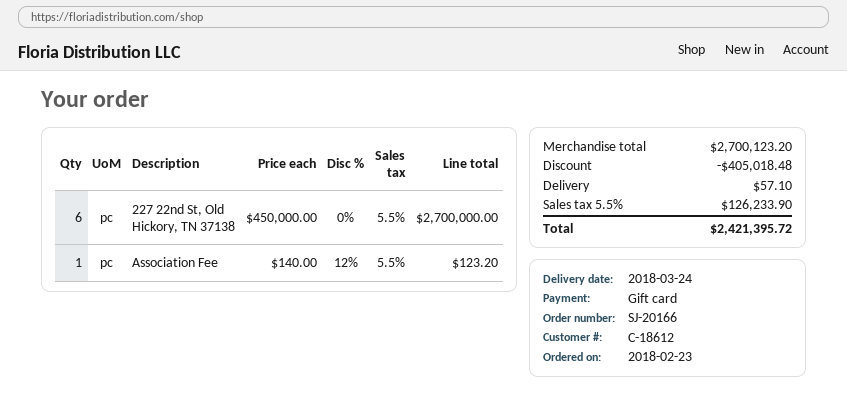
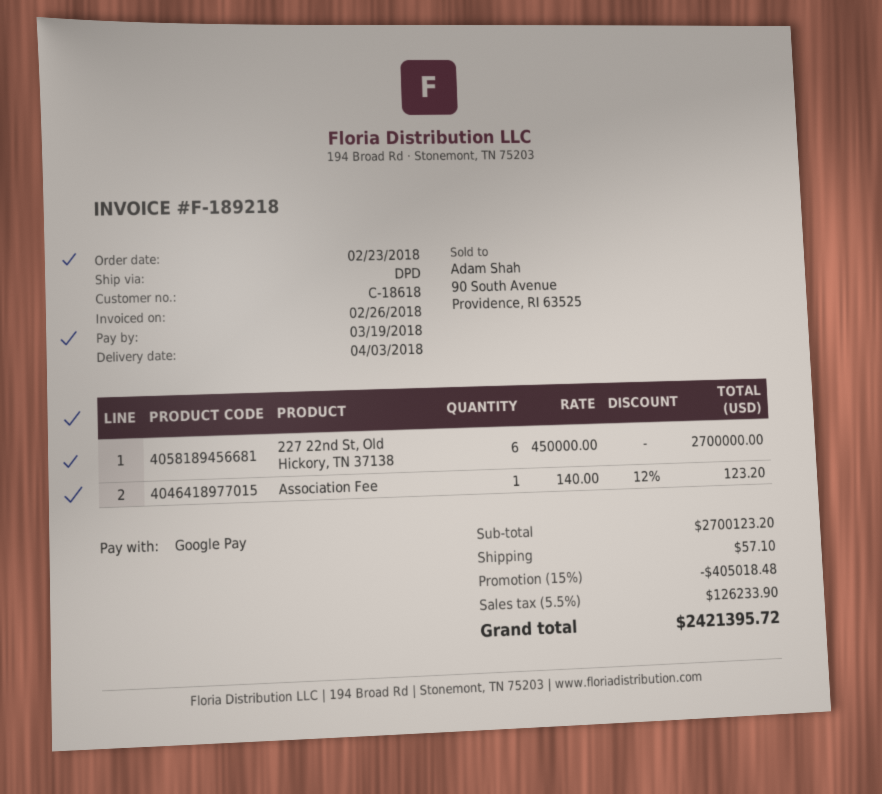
delivery date: 2018-03-24 -> 2018-04-03
customer number: C-18612 -> C-18618
payment method: gift card -> Google Pay

